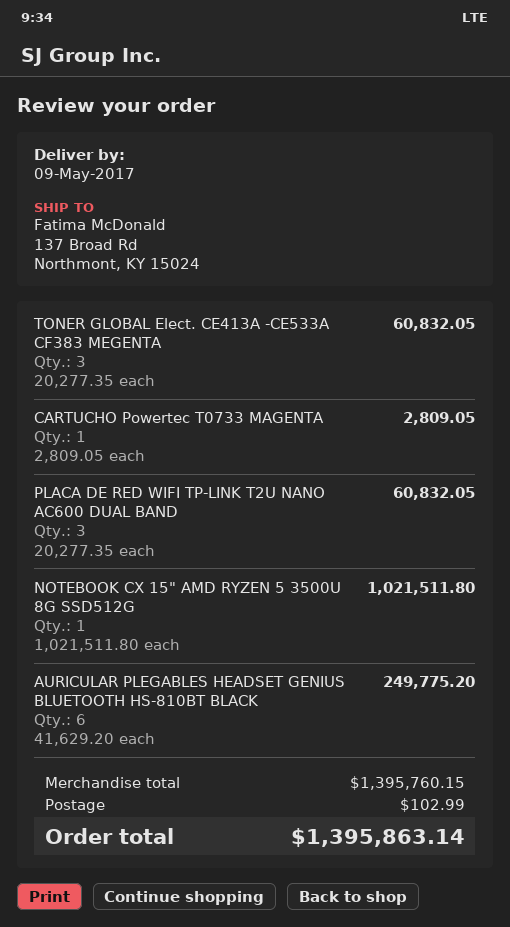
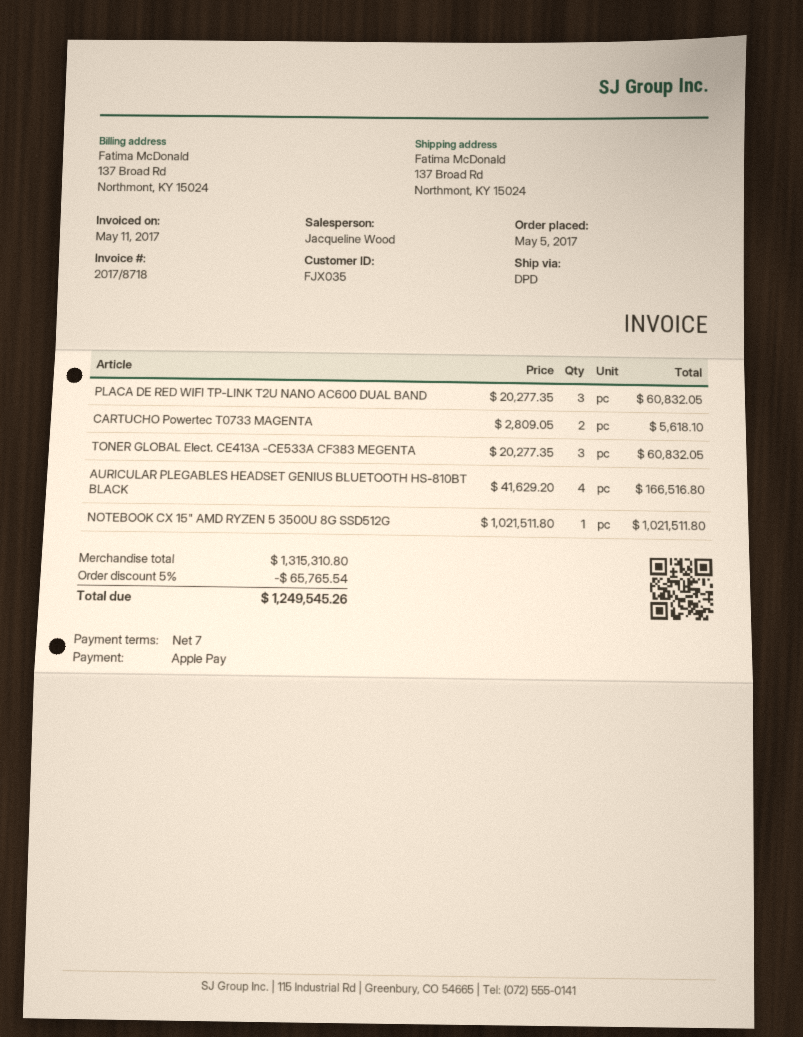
CARTUCHO Powertec T0733 MAGENTA: 1 x 2809.05 = 2809.05 -> 2 x 2809.05 = 5618.10
AURICULAR PLEGABLES HEADSET GENIUS BLUETOOTH HS-810BT BLACK: 6 x 41629.20 = 249775.20 -> 4 x 41629.20 = 166516.80
subtotal: 1395760.15 -> 1315310.80
discount: none -> 5% = 65765.54
shipping: 102.99 -> none
total: 1395863.14 -> 1249545.26

